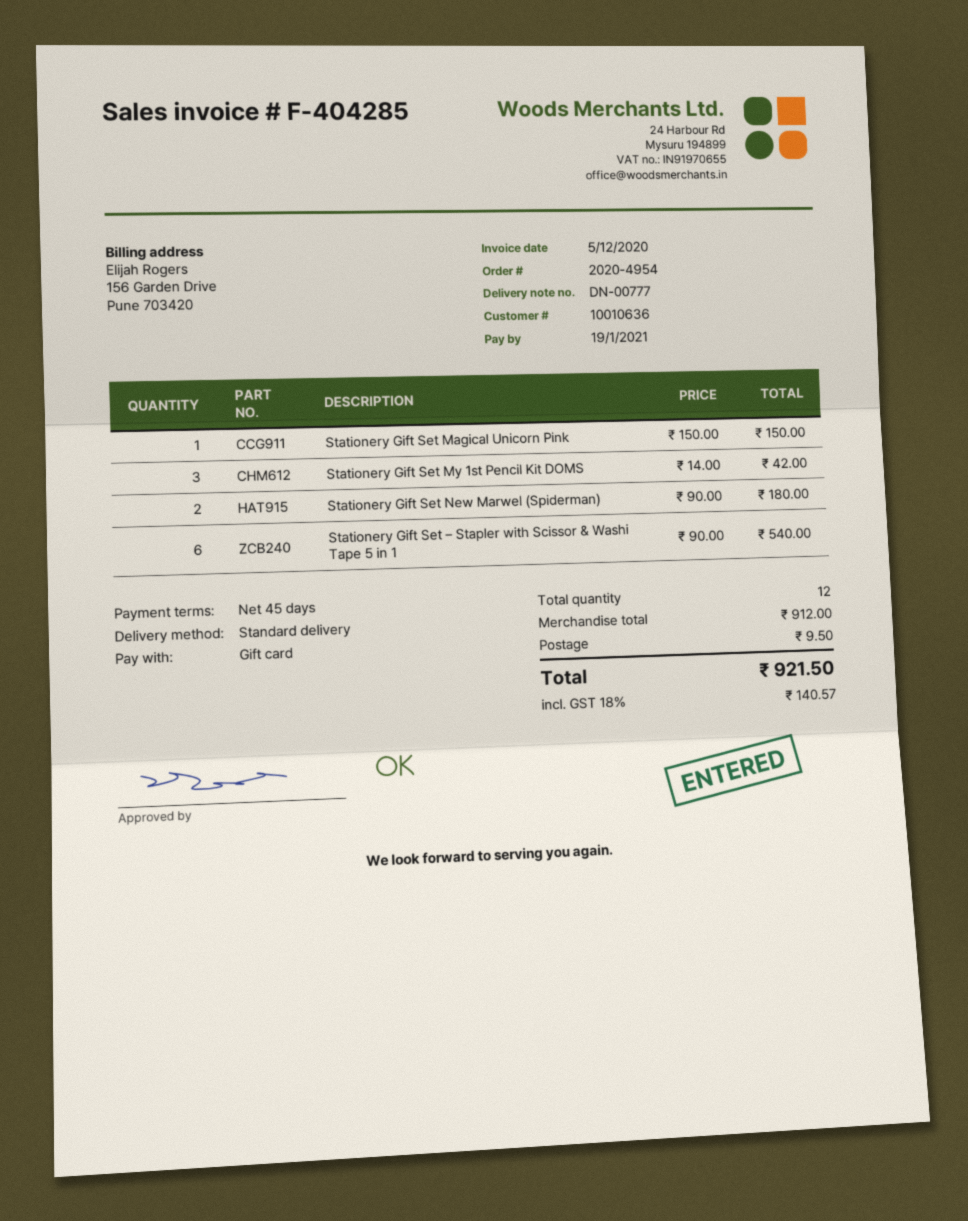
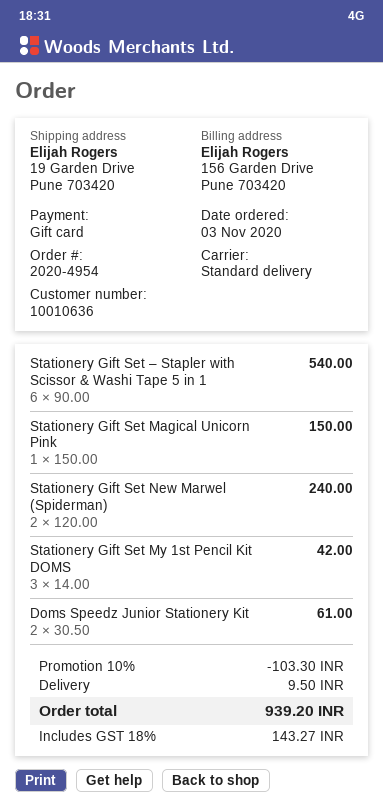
Stationery Gift Set New Marwel (Spiderman): 2 x 90.00 = 180.00 -> 2 x 120.00 = 240.00
Doms Speedz Junior Stationery Kit: none -> 2 x 30.50 = 61.00
discount: none -> 10% = 103.30
tax: 18% = 140.57 -> 18% = 143.27
total: 921.50 -> 939.20

